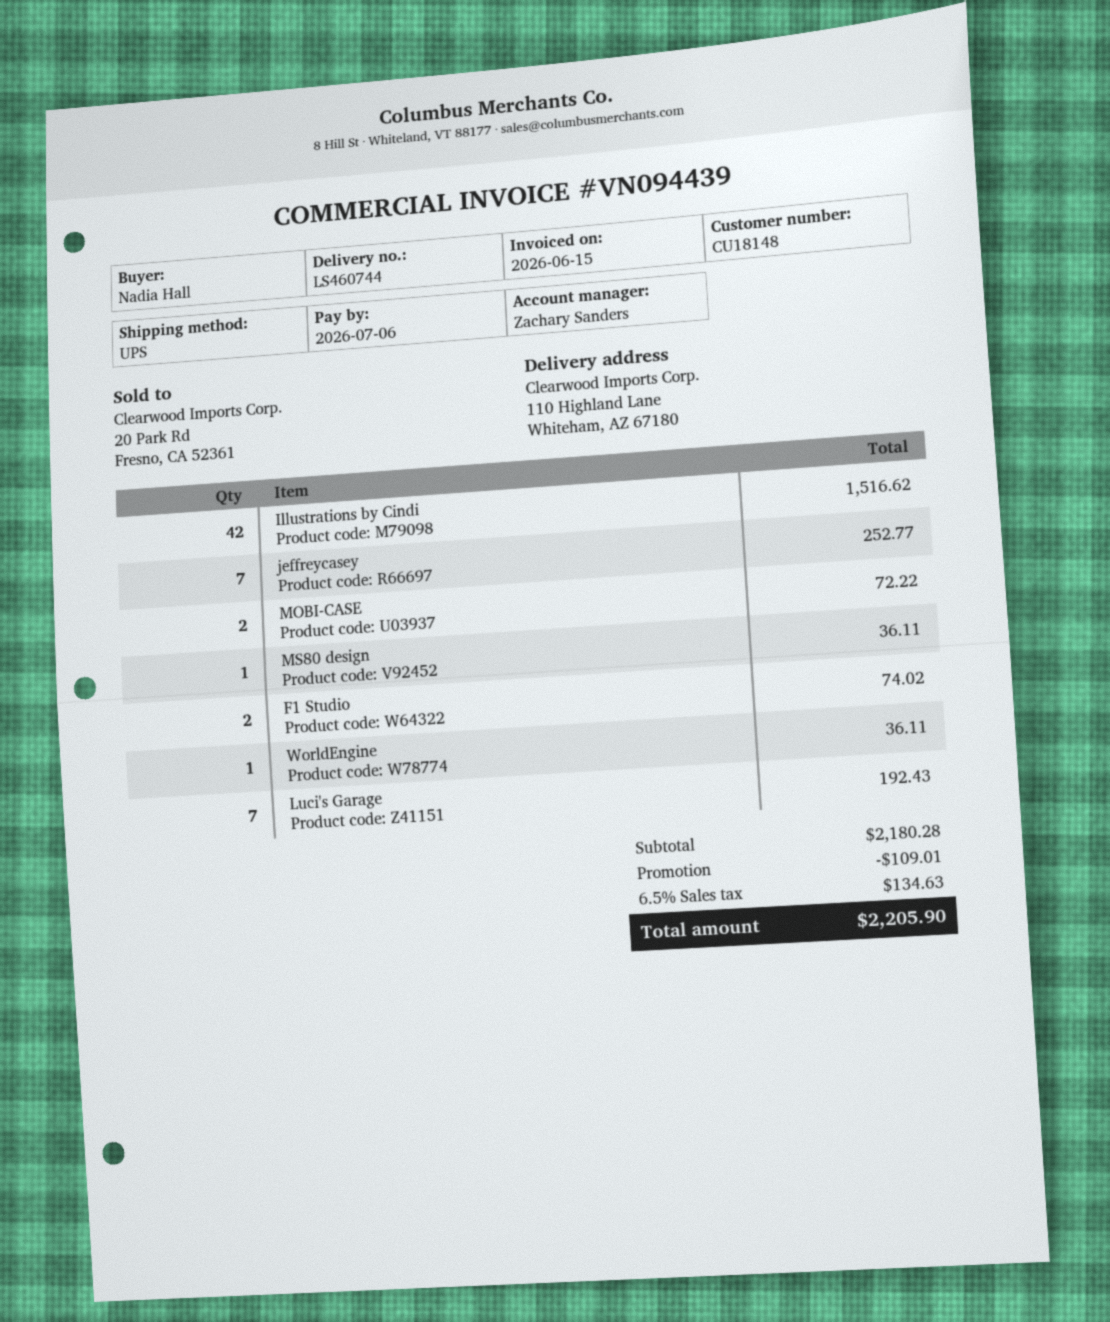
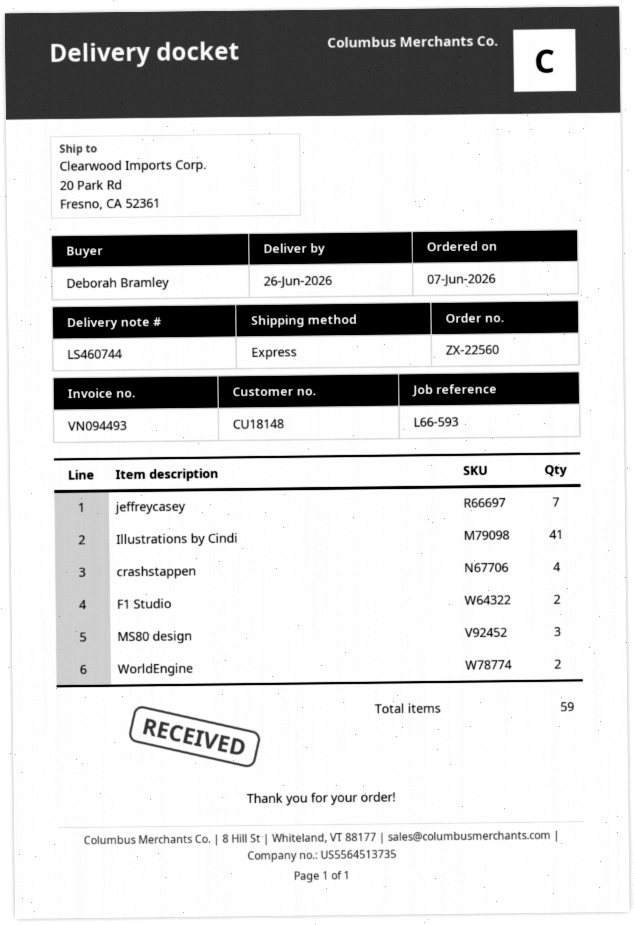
invoice number: VN094439 -> VN094493
ordered by: Nadia Hall -> Deborah Bramley
shipping method: UPS -> express
ship to: 110 Highland Lane, Whiteham, AZ 67180 -> 20 Park Rd, Fresno, CA 52361
Illustrations by Cindi: 42 -> 41
MOBI-CASE: 2 -> none
MS80 design: 1 -> 3
WorldEngine: 1 -> 2
Luci's Garage: 7 -> none
crashstappen: none -> 4

